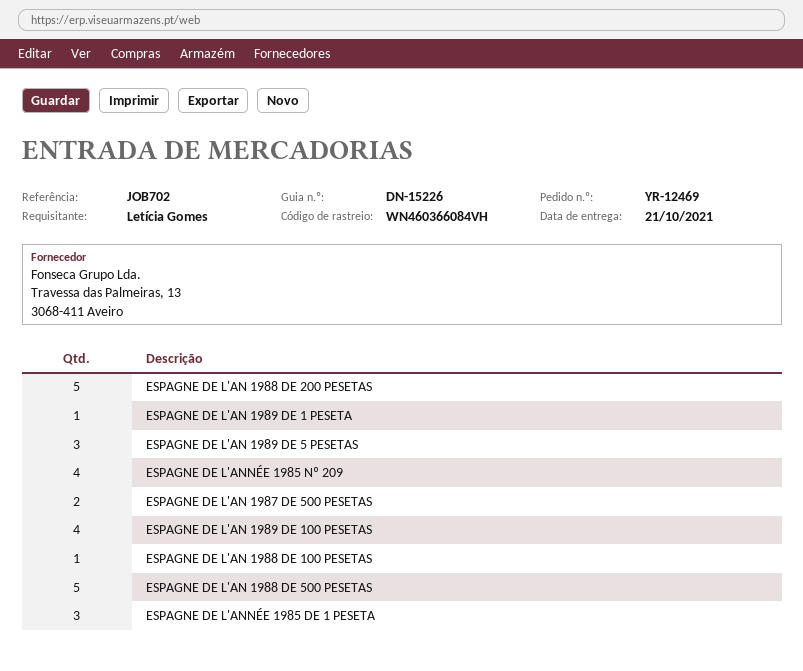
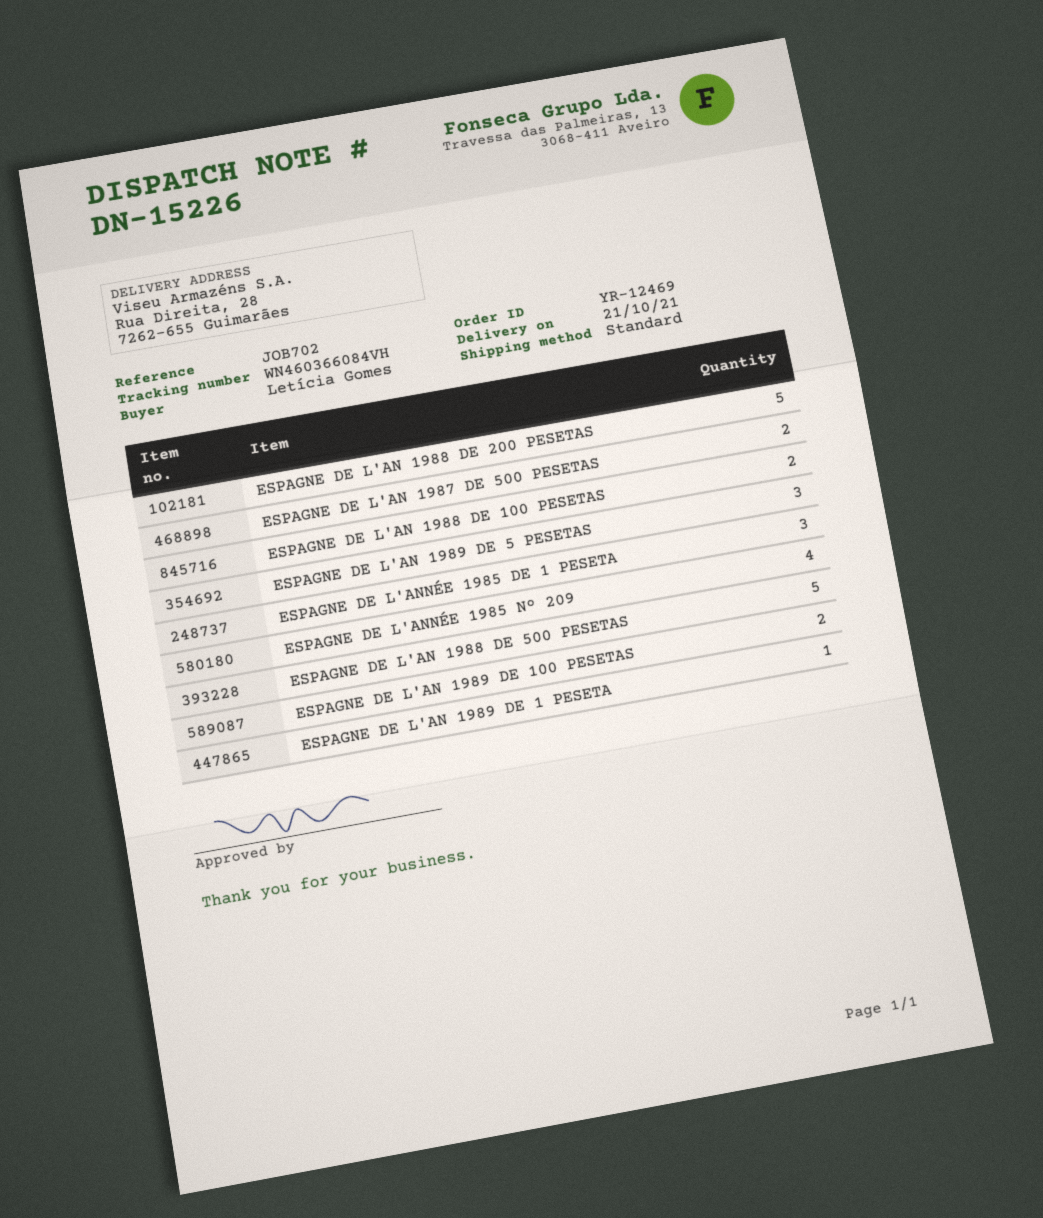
ESPAGNE DE L'AN 1989 DE 100 PESETAS: 4 -> 2
ESPAGNE DE L'AN 1988 DE 100 PESETAS: 1 -> 2

